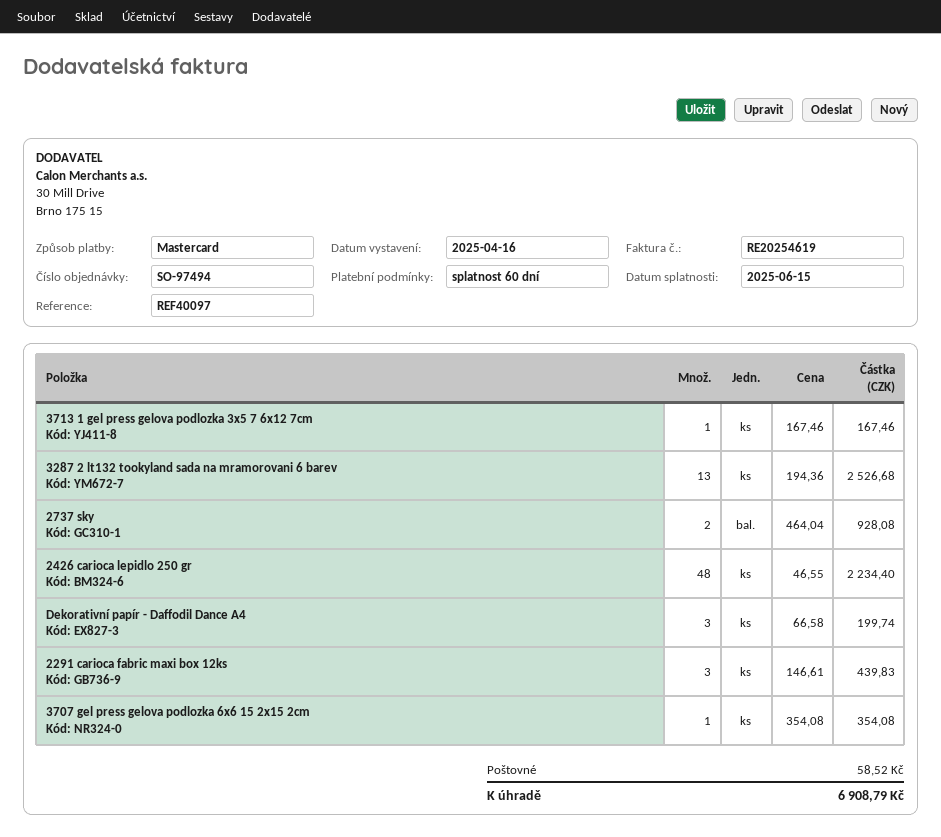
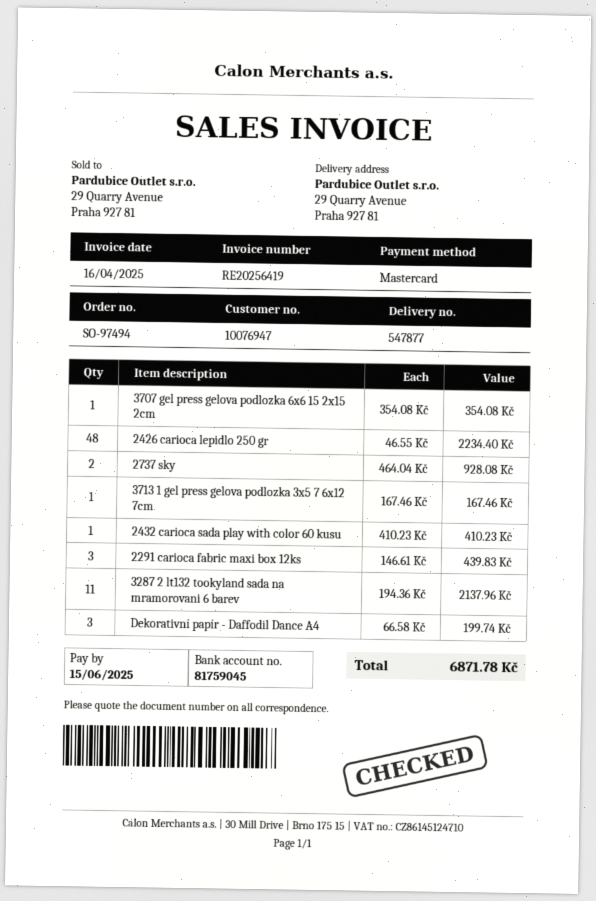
invoice number: RE20254619 -> RE20256419
3287 2 lt132 tookyland sada na mramorovani 6 barev: 13 x 194.36 = 2526.68 -> 11 x 194.36 = 2137.96
2432 carioca sada play with color 60 kusu: none -> 1 x 410.23 = 410.23
shipping: 58.52 -> none
total: 6908.79 -> 6871.78

